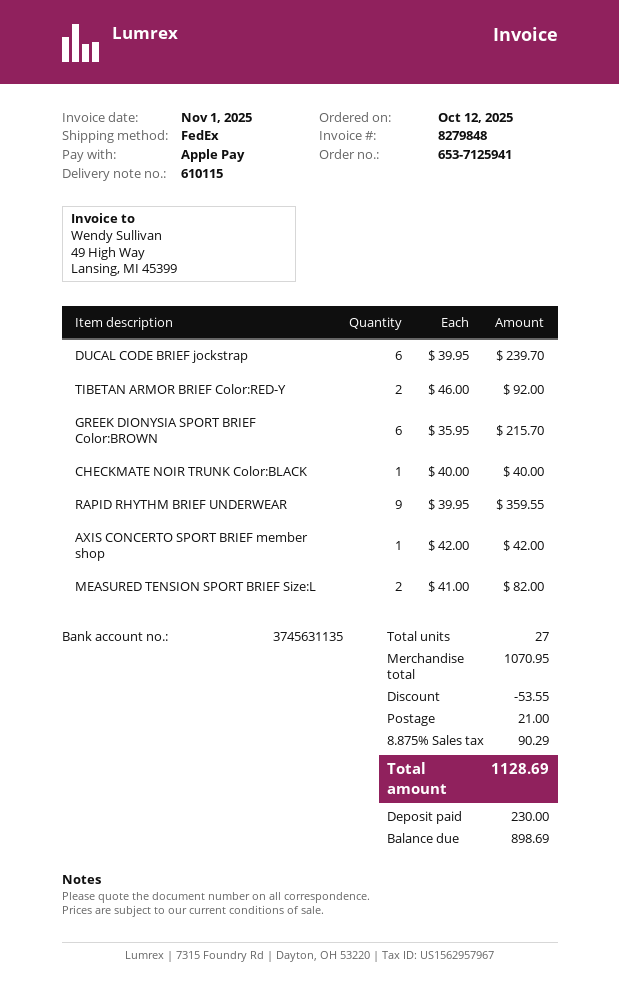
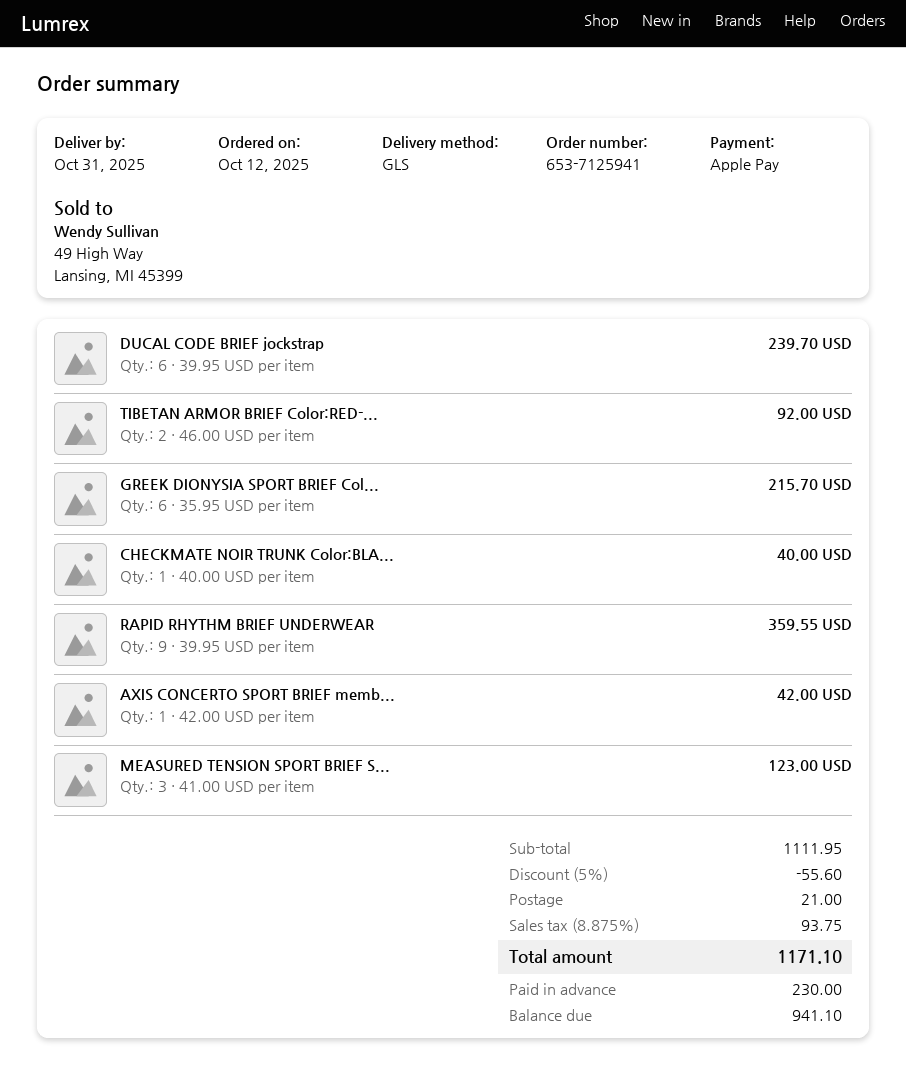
shipping method: FedEx -> GLS
MEASURED TENSION SPORT BRIEF Size:L: 2 x 41.00 = 82.00 -> 3 x 41.00 = 123.00
subtotal: 1070.95 -> 1111.95
discount: 53.55 -> 55.60
tax: 8.875% = 90.29 -> 8.875% = 93.75
total: 1128.69 -> 1171.10
balance: 898.69 -> 941.10

